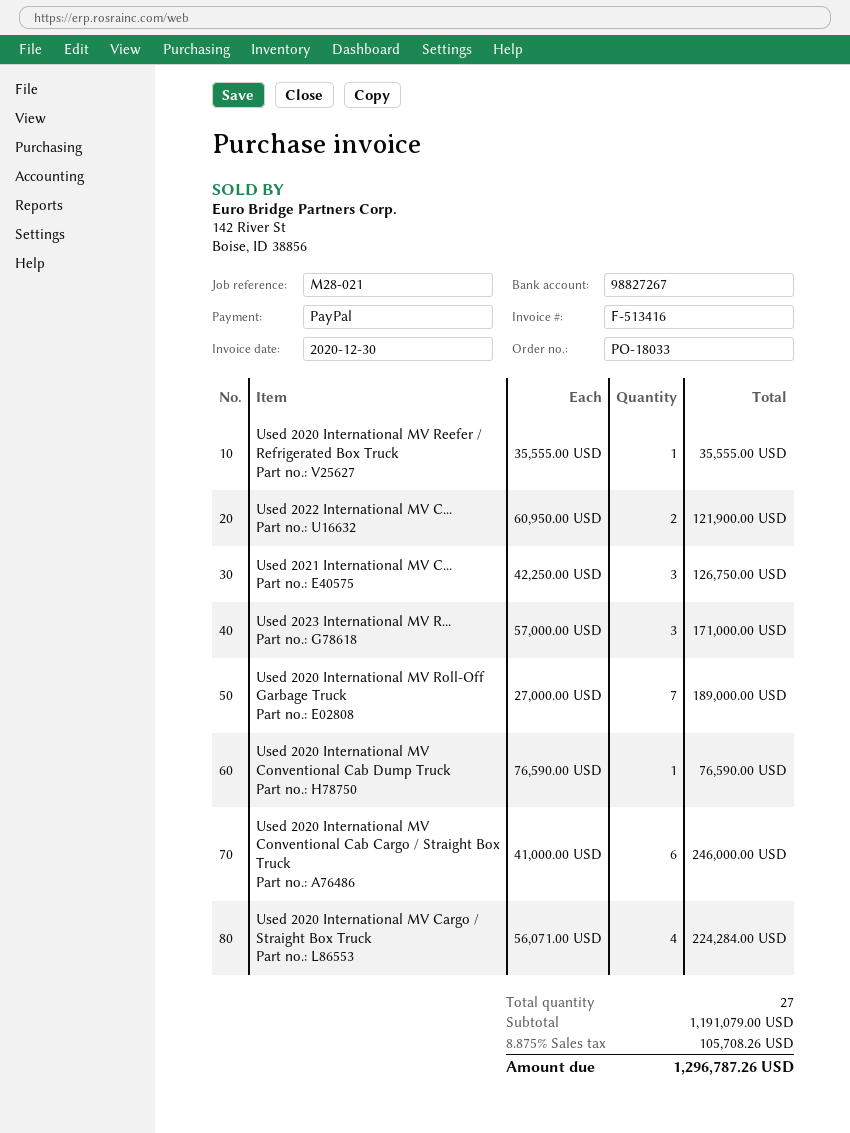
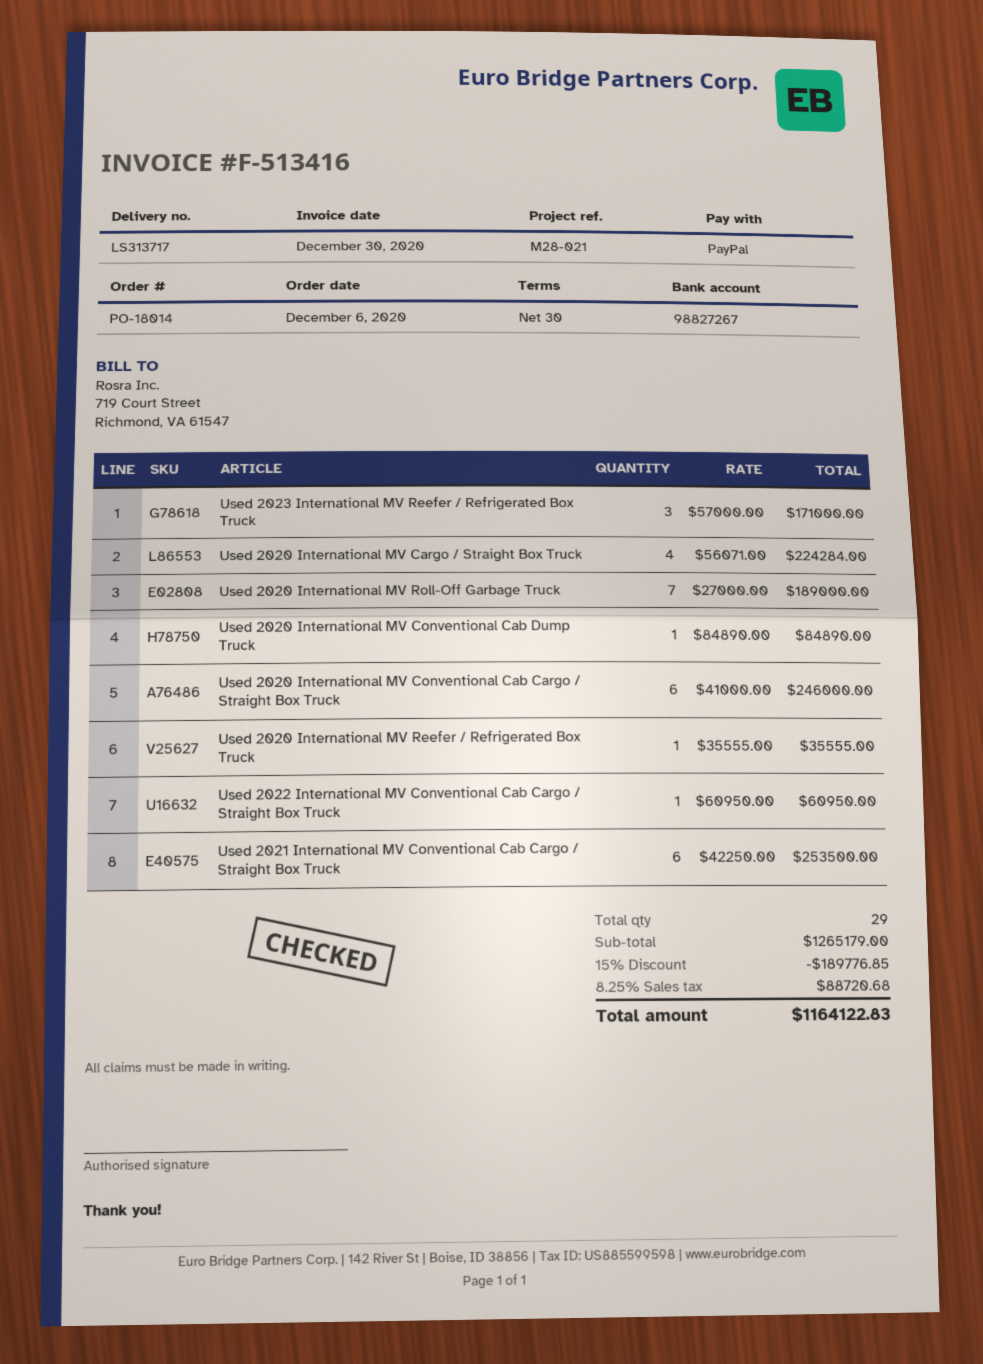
order number: PO-18033 -> PO-18014
Used 2022 International MV C...: 2 x 60950.00 = 121900.00 -> 1 x 60950.00 = 60950.00
Used 2021 International MV C...: 3 x 42250.00 = 126750.00 -> 6 x 42250.00 = 253500.00
Used 2020 International MV Conventional Cab Dump Truck: 1 x 76590.00 = 76590.00 -> 1 x 84890.00 = 84890.00
total quantity: 27 -> 29
subtotal: 1191079.00 -> 1265179.00
discount: none -> 15% = 189776.85
tax: 8.875% = 105708.26 -> 8.25% = 88720.68
total: 1296787.26 -> 1164122.83

